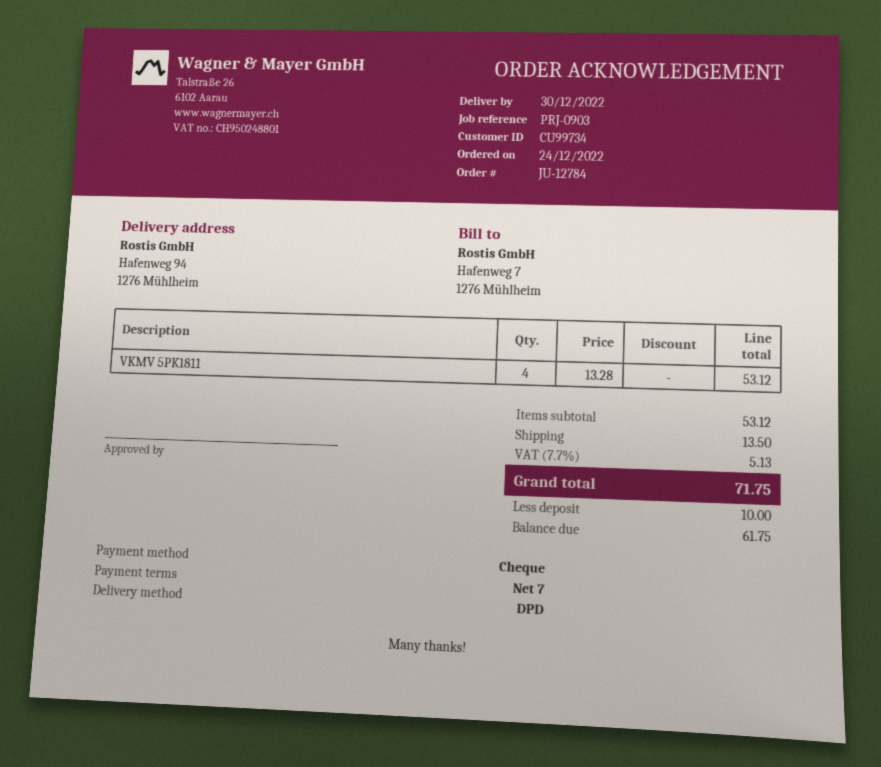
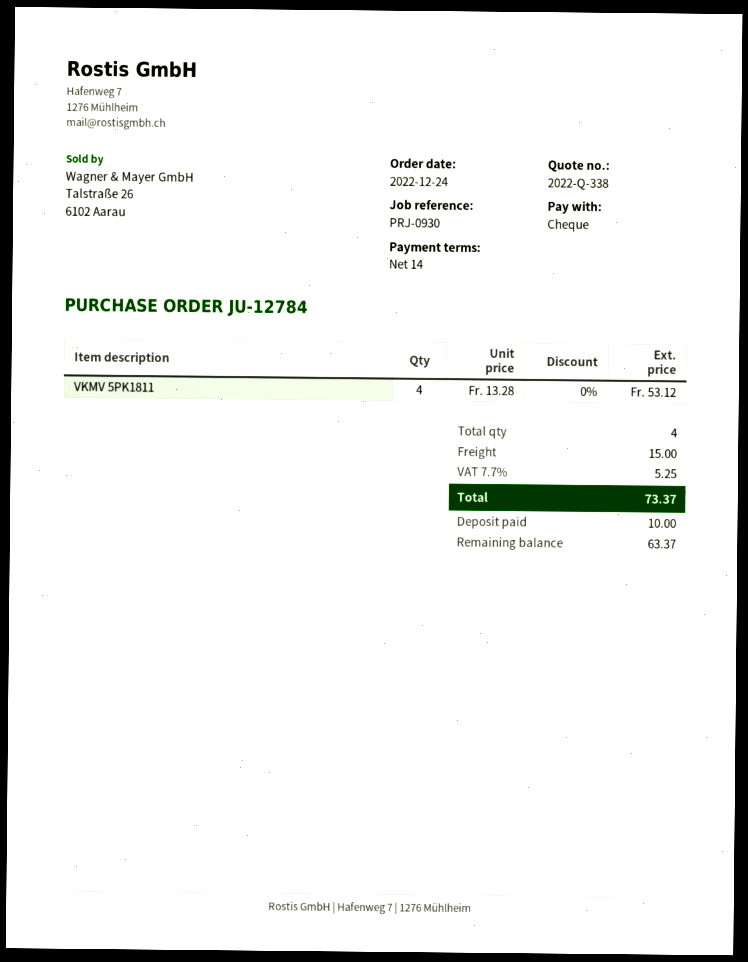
payment terms: 7 days -> 14 days
reference: PRJ-0903 -> PRJ-0930
shipping: 13.50 -> 15.00
tax: 7.7% = 5.13 -> 7.7% = 5.25
total: 71.75 -> 73.37
balance: 61.75 -> 63.37

